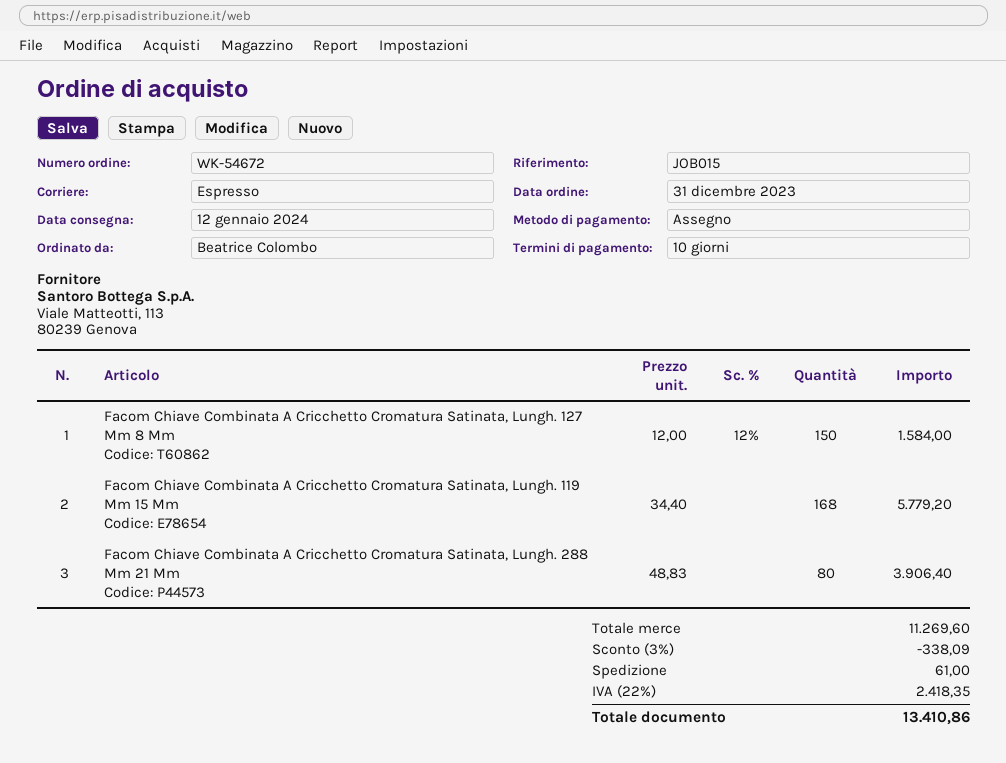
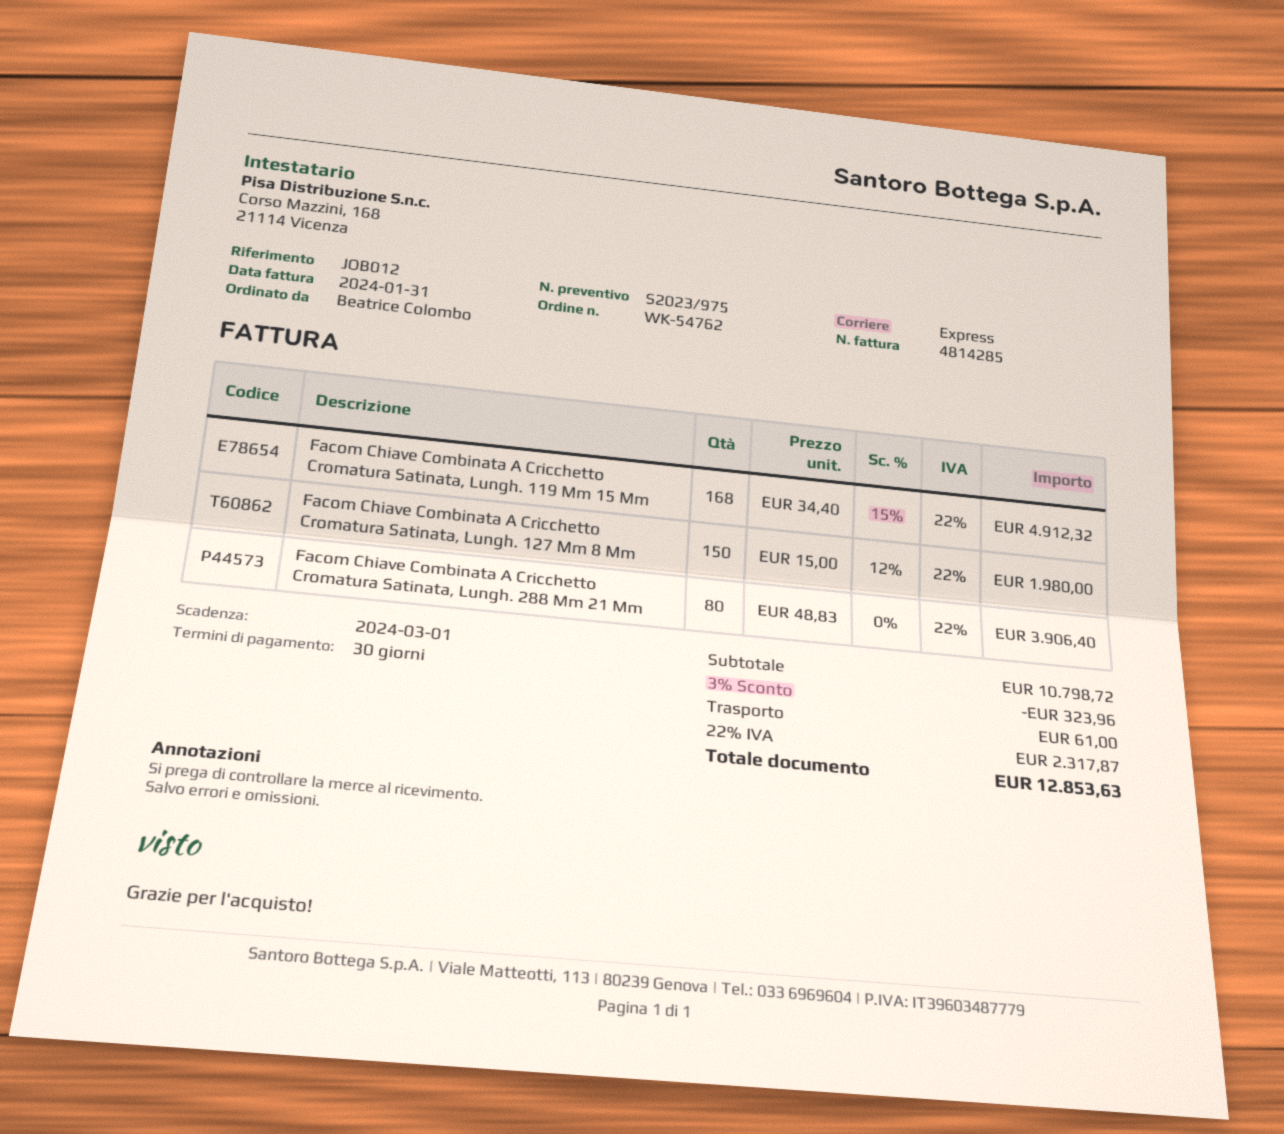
order number: WK-54672 -> WK-54762
payment terms: 10 days -> 30 days
reference: JOB015 -> JOB012
Facom Chiave Combinata A Cricchetto Cromatura Satinata, Lungh. 127 Mm 8 Mm: 150 x 12.00 - 12% = 1584.00 -> 150 x 15.00 - 12% = 1980.00
Facom Chiave Combinata A Cricchetto Cromatura Satinata, Lungh. 119 Mm 15 Mm: 168 x 34.40 = 5779.20 -> 168 x 34.40 - 15% = 4912.32
subtotal: 11269.60 -> 10798.72
discount: 3% = 338.09 -> 3% = 323.96
tax: 22% = 2418.35 -> 22% = 2317.87
total: 13410.86 -> 12853.63

